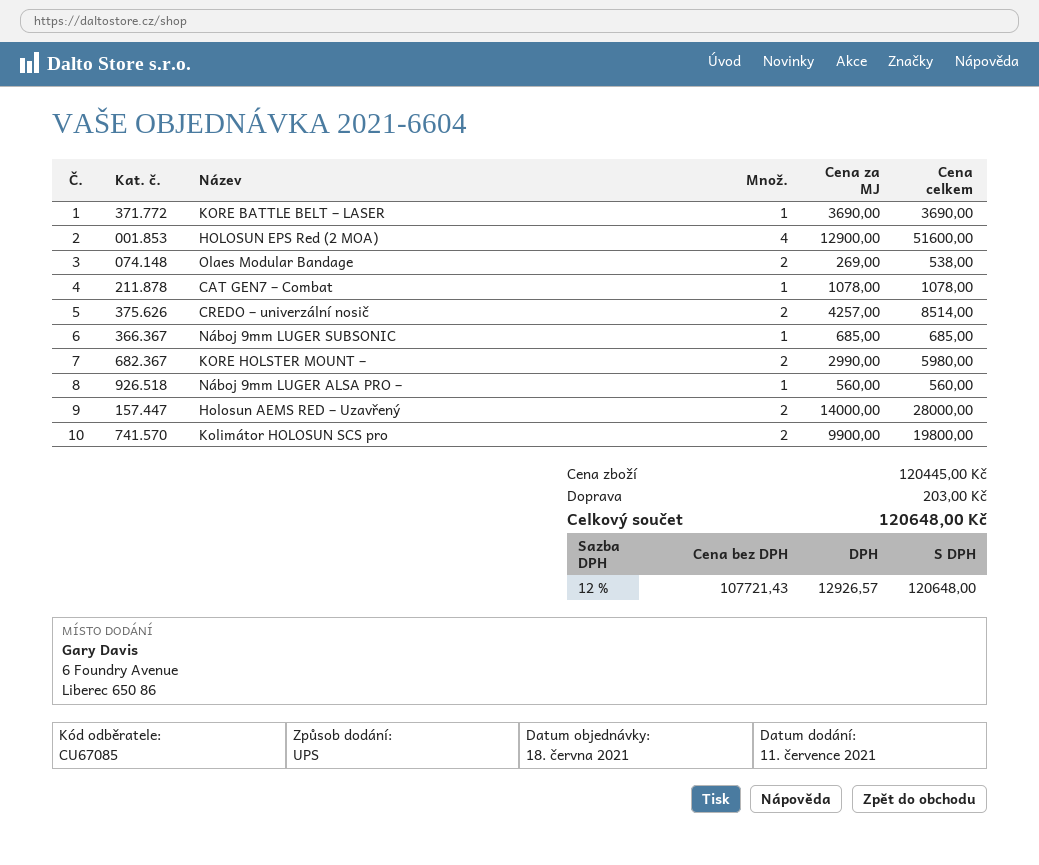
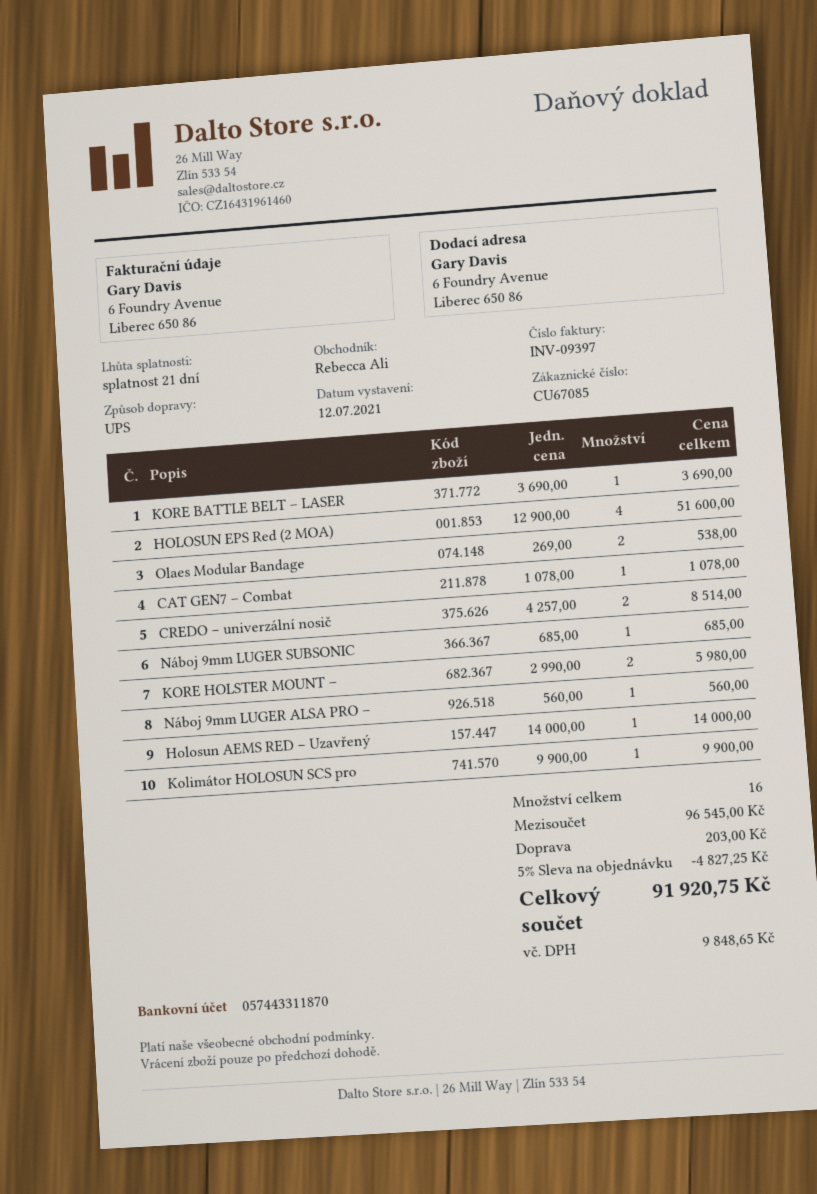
Holosun AEMS RED – Uzavřený: 2 x 14000.00 = 28000.00 -> 1 x 14000.00 = 14000.00
Kolimátor HOLOSUN SCS pro: 2 x 9900.00 = 19800.00 -> 1 x 9900.00 = 9900.00
subtotal: 120445.00 -> 96545.00
discount: none -> 5% = 4827.25
tax: 12926.57 -> 9848.65
total: 120648.00 -> 91920.75

